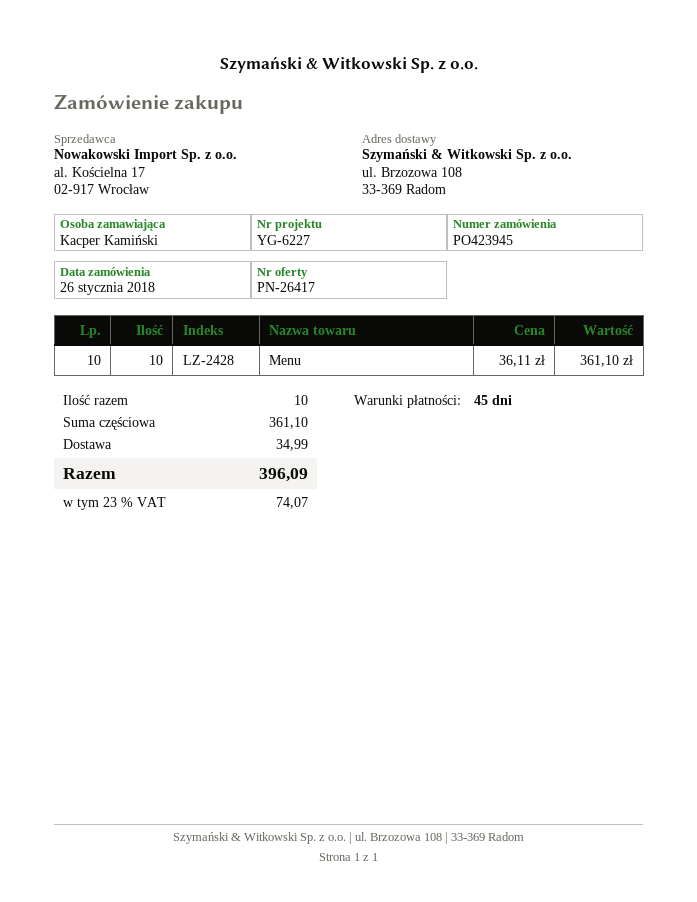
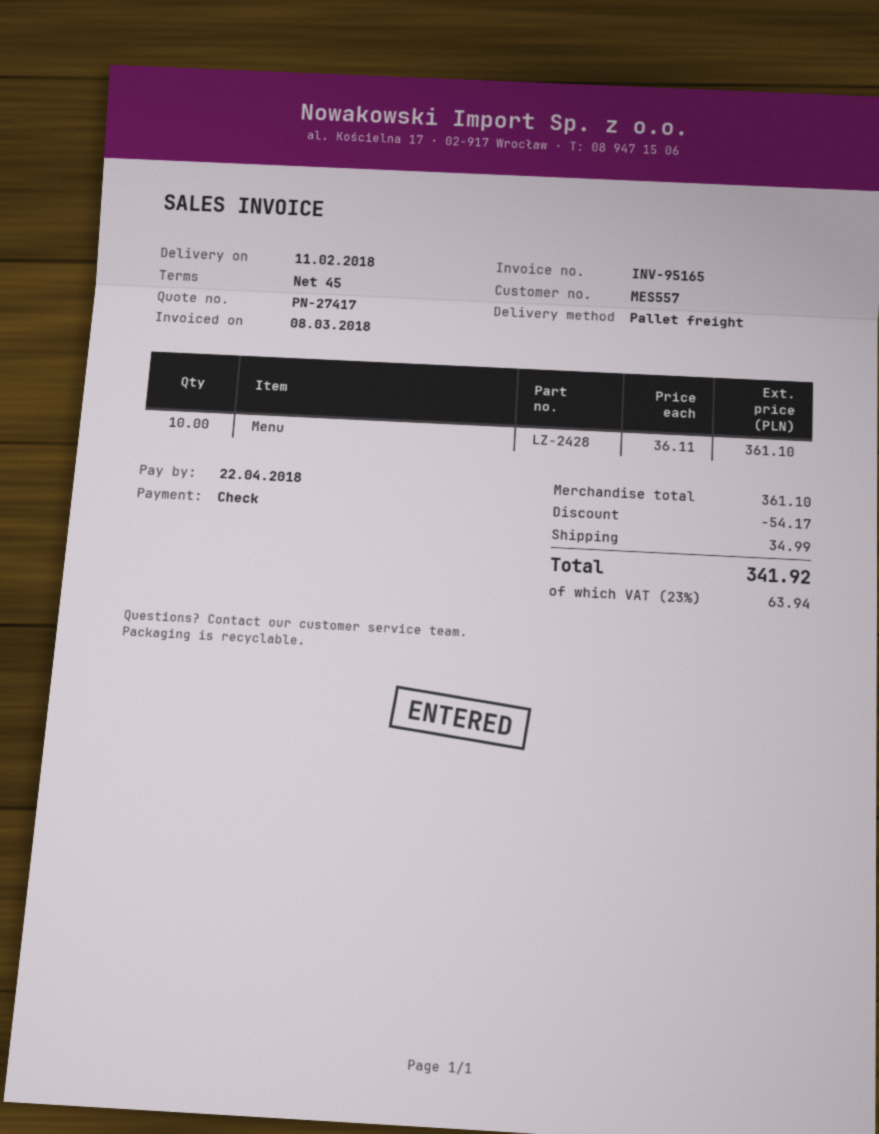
quote number: PN-26417 -> PN-27417
discount: none -> 54.17
tax: 23% = 74.07 -> 23% = 63.94
total: 396.09 -> 341.92

